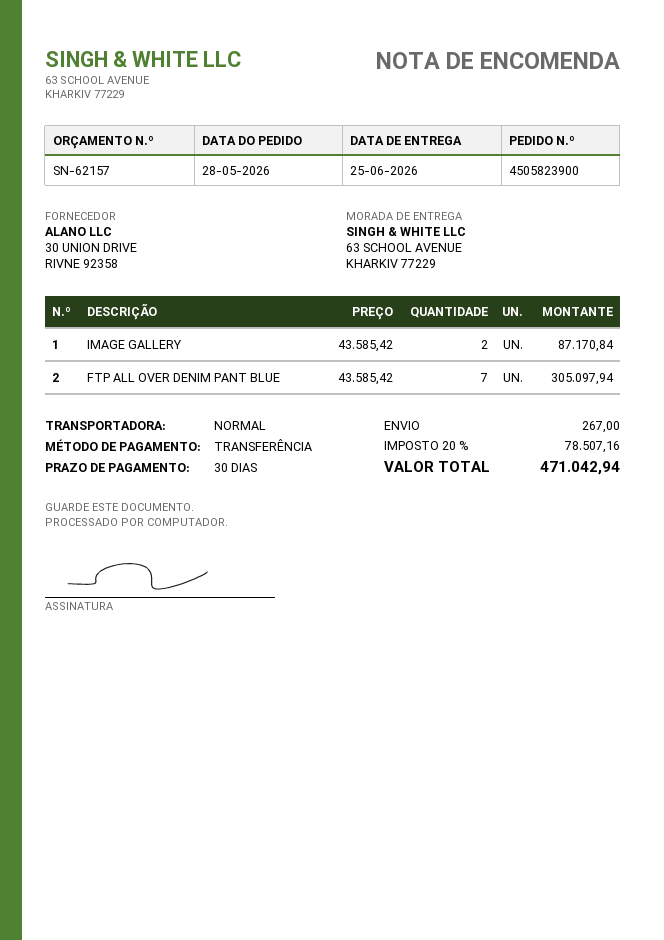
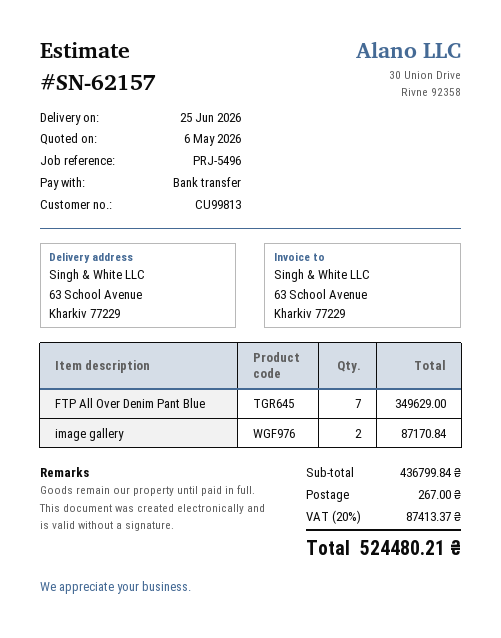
FTP ALL OVER DENIM PANT BLUE: 7 for 305097.94 -> 7 for 349629.00
tax: 20% = 78507.16 -> 20% = 87413.37
total: 471042.94 -> 524480.21

